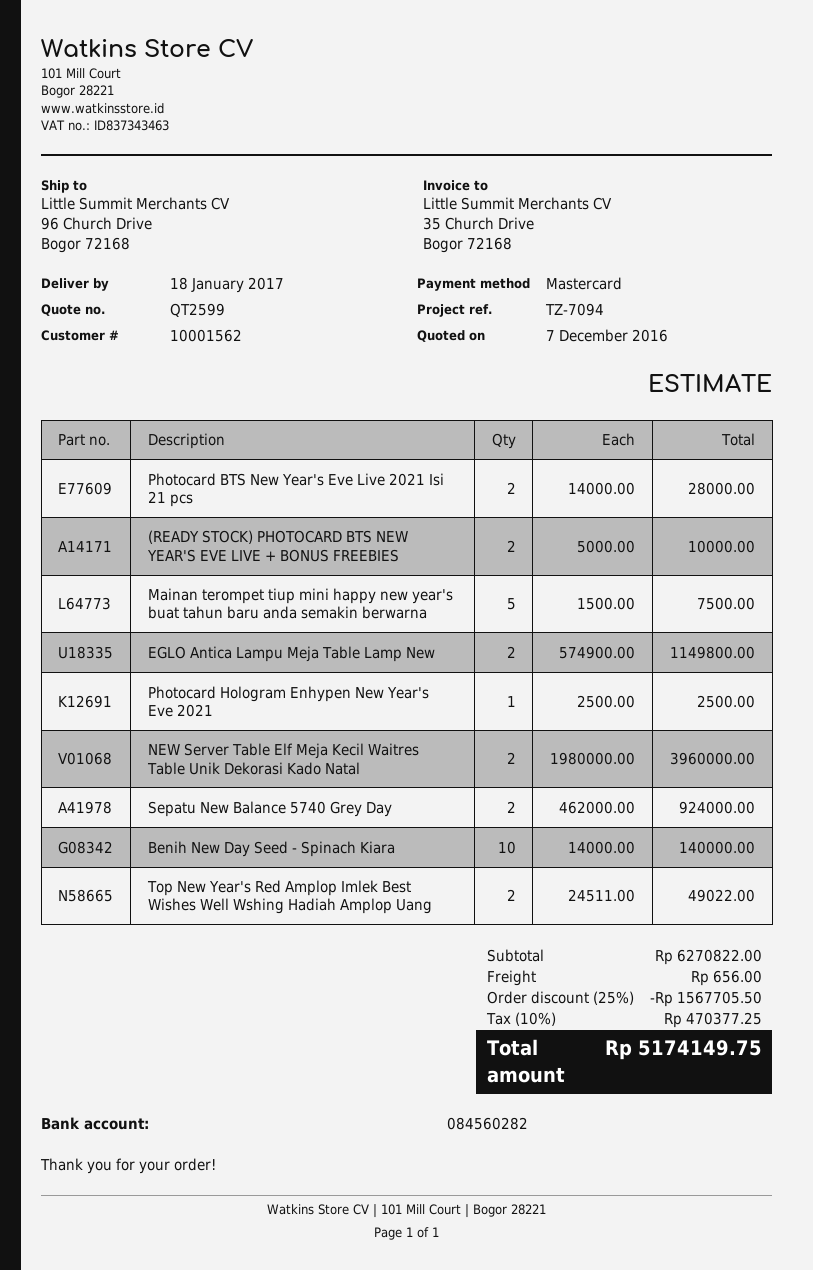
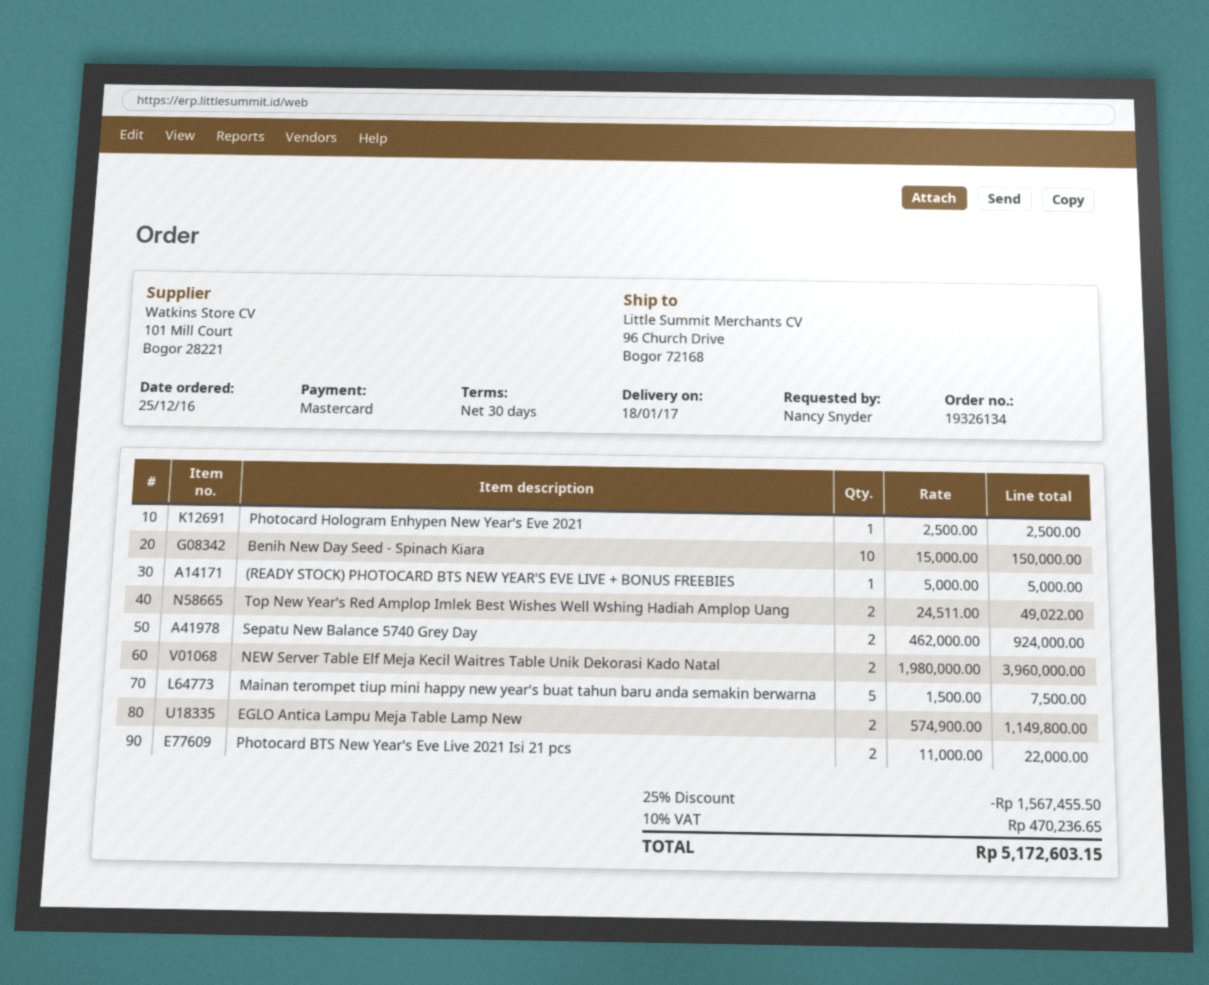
Photocard BTS New Year's Eve Live 2021 Isi 21 pcs: 2 x 14000.00 = 28000.00 -> 2 x 11000.00 = 22000.00
(READY STOCK) PHOTOCARD BTS NEW YEAR'S EVE LIVE + BONUS FREEBIES: 2 x 5000.00 = 10000.00 -> 1 x 5000.00 = 5000.00
Benih New Day Seed - Spinach Kiara: 10 x 14000.00 = 140000.00 -> 10 x 15000.00 = 150000.00
discount: 25% = 1567705.50 -> 25% = 1567455.50
shipping: 656.00 -> none
tax: 10% = 470377.25 -> 10% = 470236.65
total: 5174149.75 -> 5172603.15

